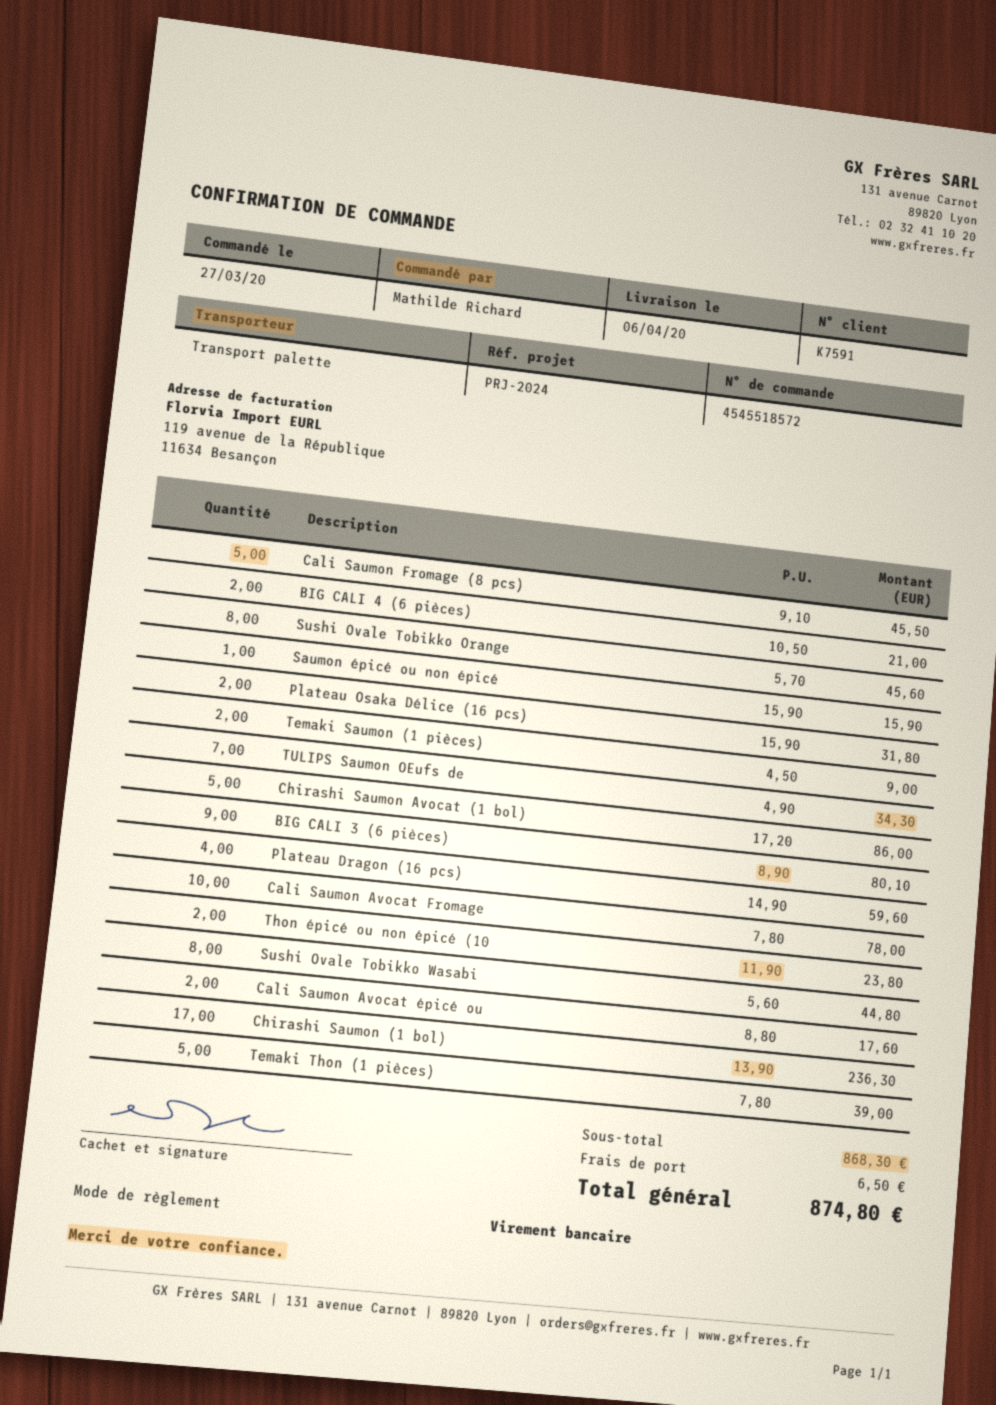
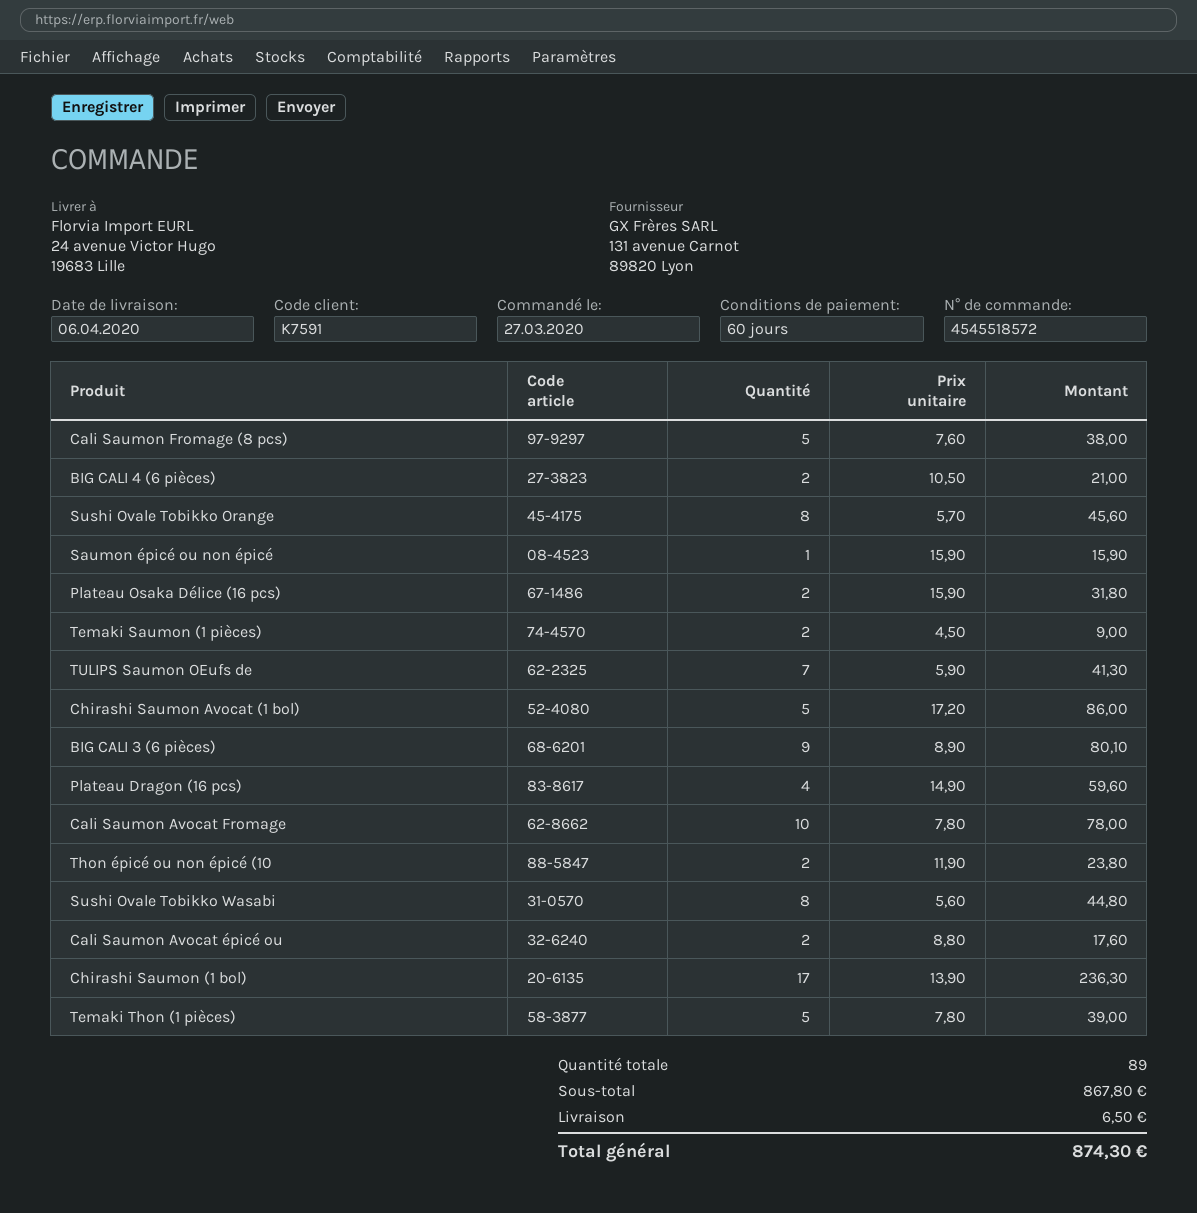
Cali Saumon Fromage (8 pcs): 5 x 9.10 = 45.50 -> 5 x 7.60 = 38.00
TULIPS Saumon OEufs de: 7 x 4.90 = 34.30 -> 7 x 5.90 = 41.30
subtotal: 868.30 -> 867.80
total: 874.80 -> 874.30

